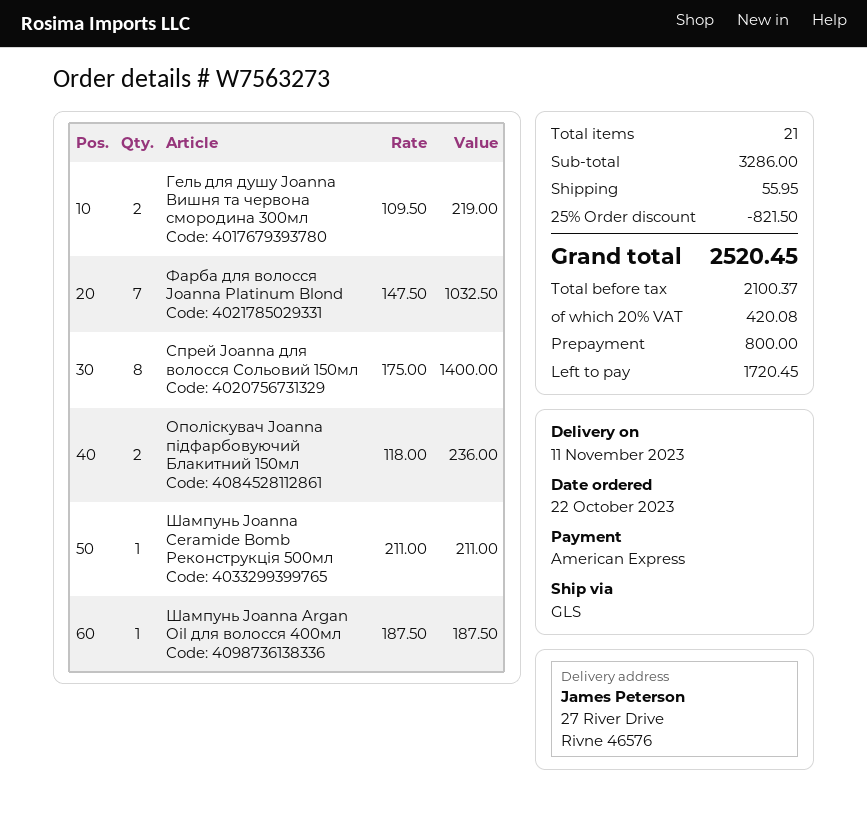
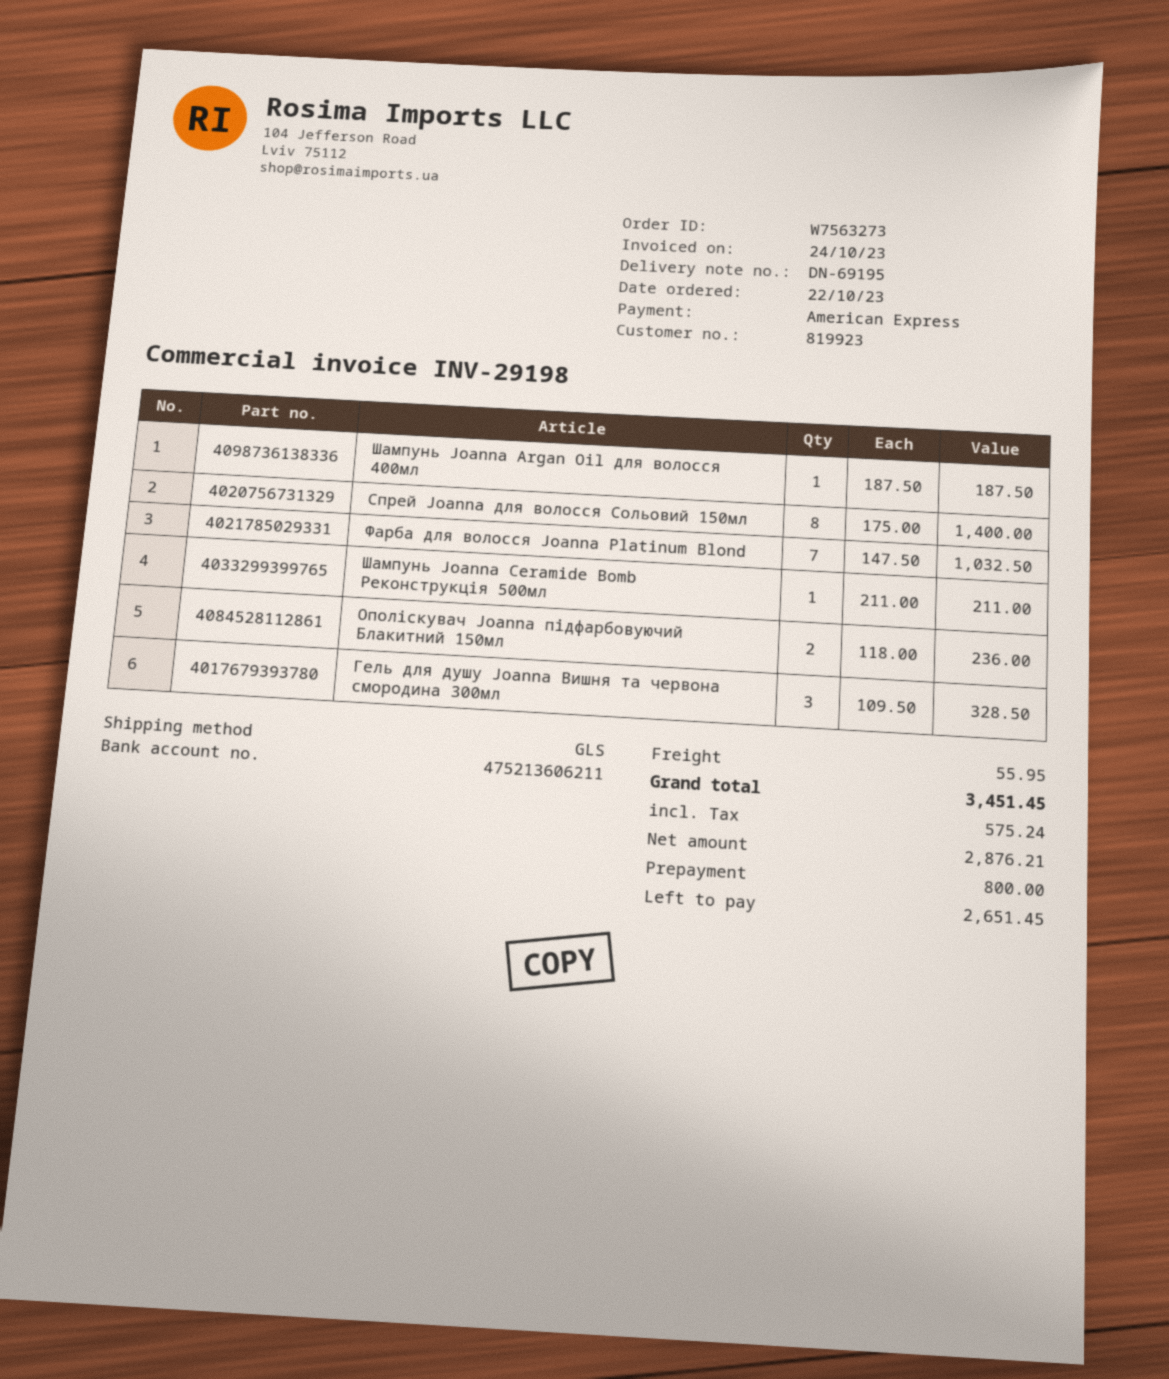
Гель для душу Joanna Вишня та червона смородина 300мл: 2 x 109.50 = 219.00 -> 3 x 109.50 = 328.50
discount: 25% = 821.50 -> none
net: 2100.37 -> 2876.21
tax: 420.08 -> 575.24
total: 2520.45 -> 3451.45
balance: 1720.45 -> 2651.45

